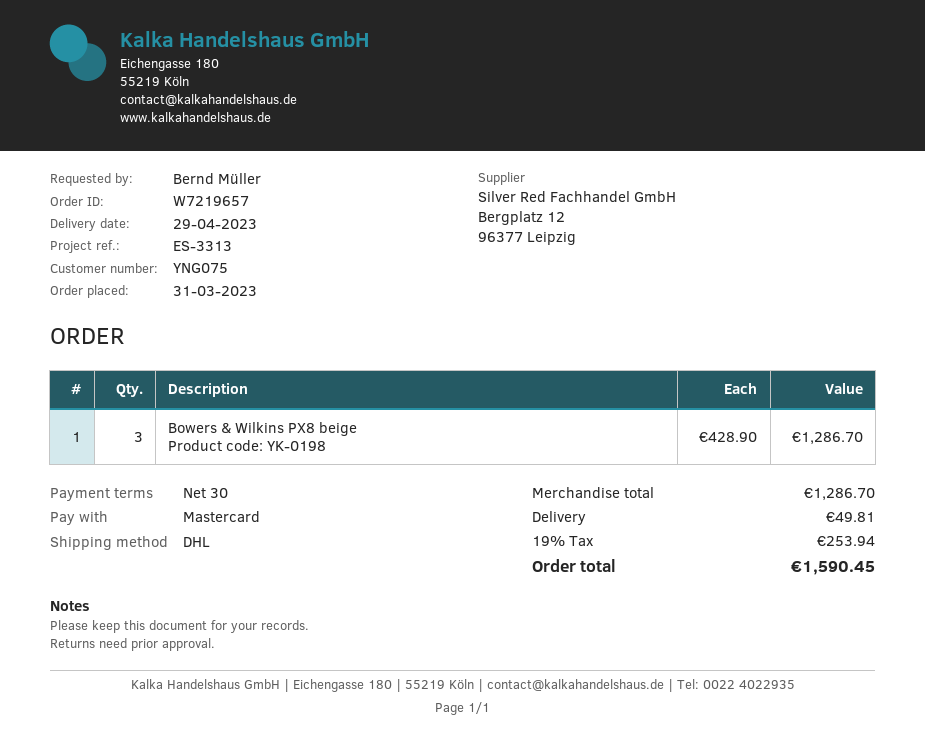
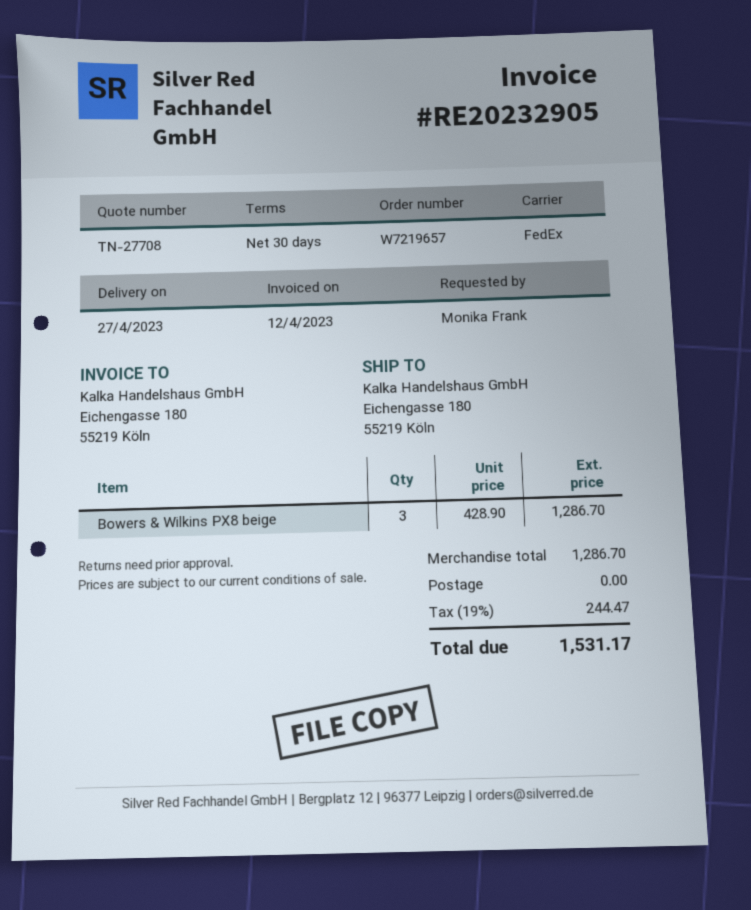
delivery date: 2023-04-29 -> 2023-04-27
ordered by: Bernd Müller -> Monika Frank
shipping method: DHL -> FedEx
shipping: 49.81 -> 0.00
tax: 19% = 253.94 -> 19% = 244.47
total: 1590.45 -> 1531.17

